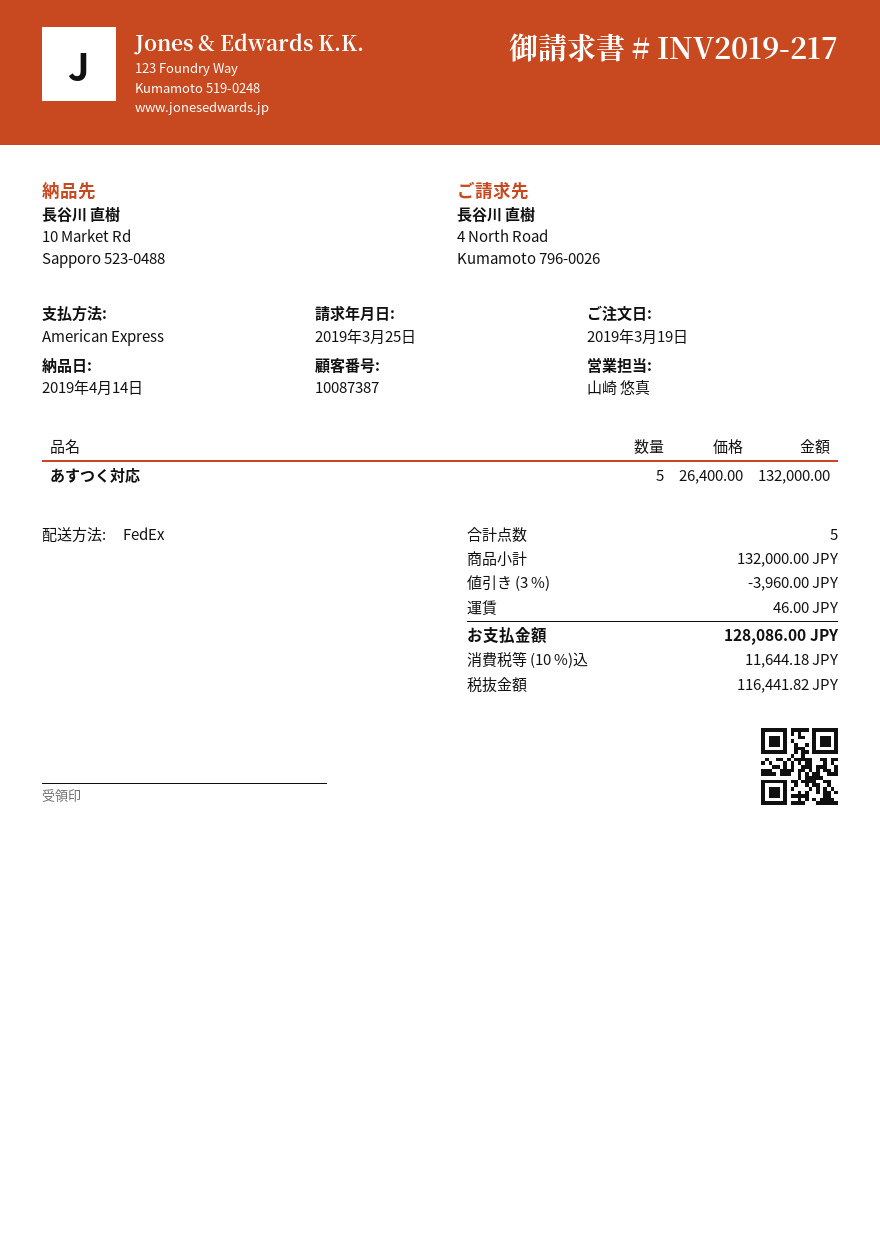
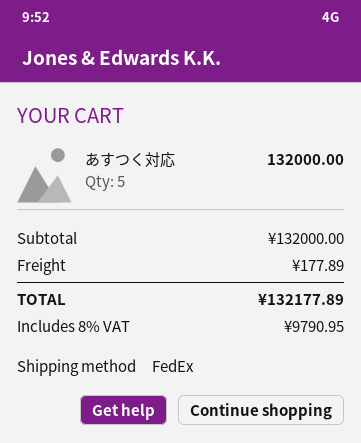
discount: 3% = 3960.00 -> none
shipping: 46.00 -> 177.89
tax: 10% = 11644.18 -> 8% = 9790.95
total: 128086.00 -> 132177.89

